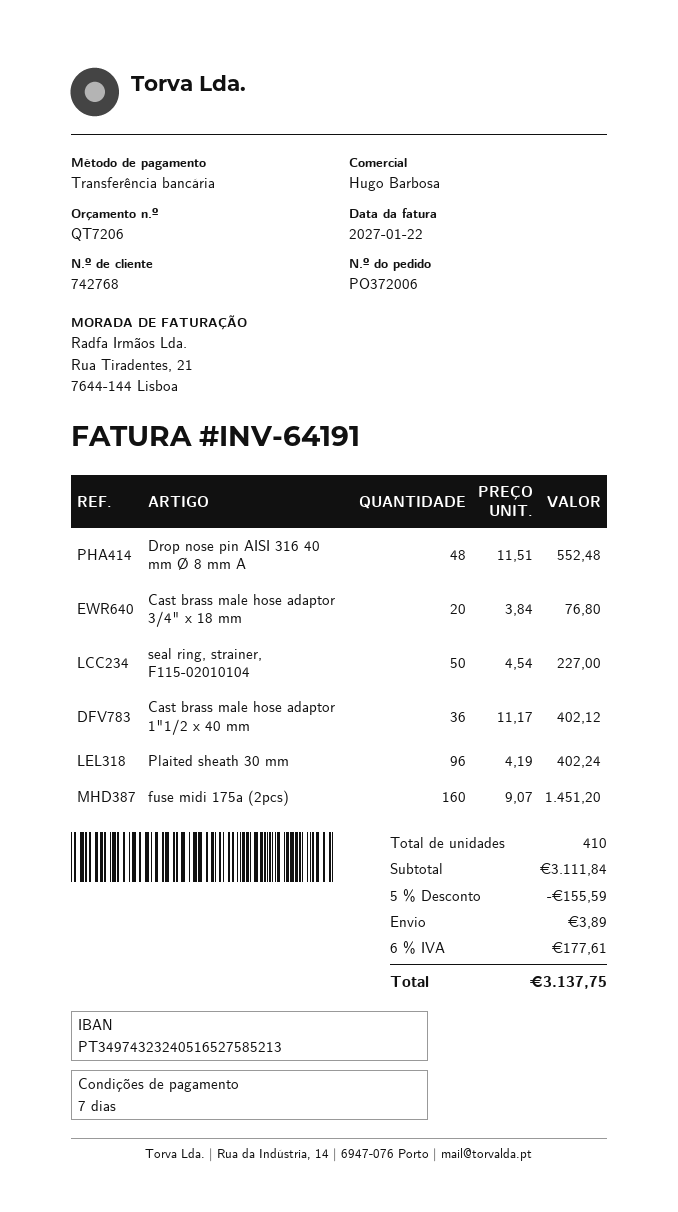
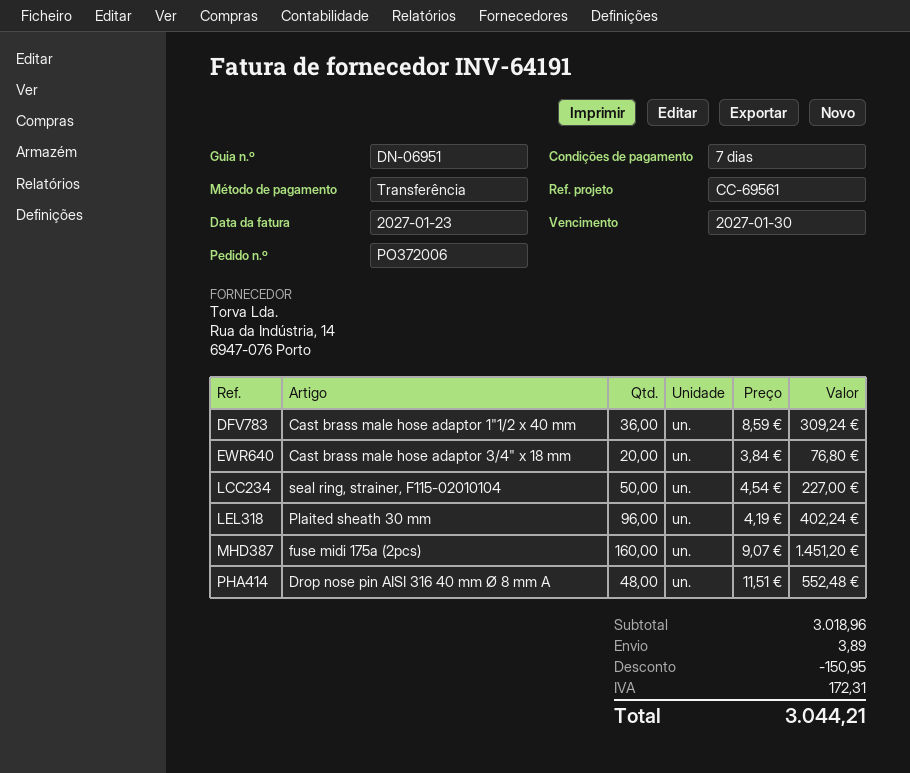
invoice date: 2027-01-22 -> 2027-01-23
Cast brass male hose adaptor 1"1/2 x 40 mm: 36 x 11.17 = 402.12 -> 36 x 8.59 = 309.24
subtotal: 3111.84 -> 3018.96
discount: 155.59 -> 150.95
tax: 177.61 -> 172.31
total: 3137.75 -> 3044.21

